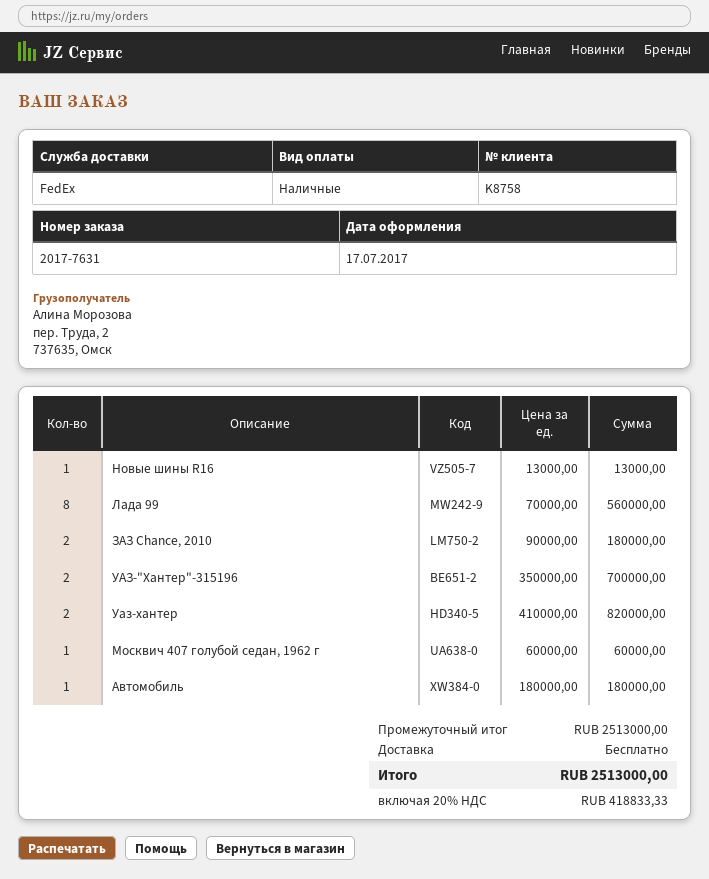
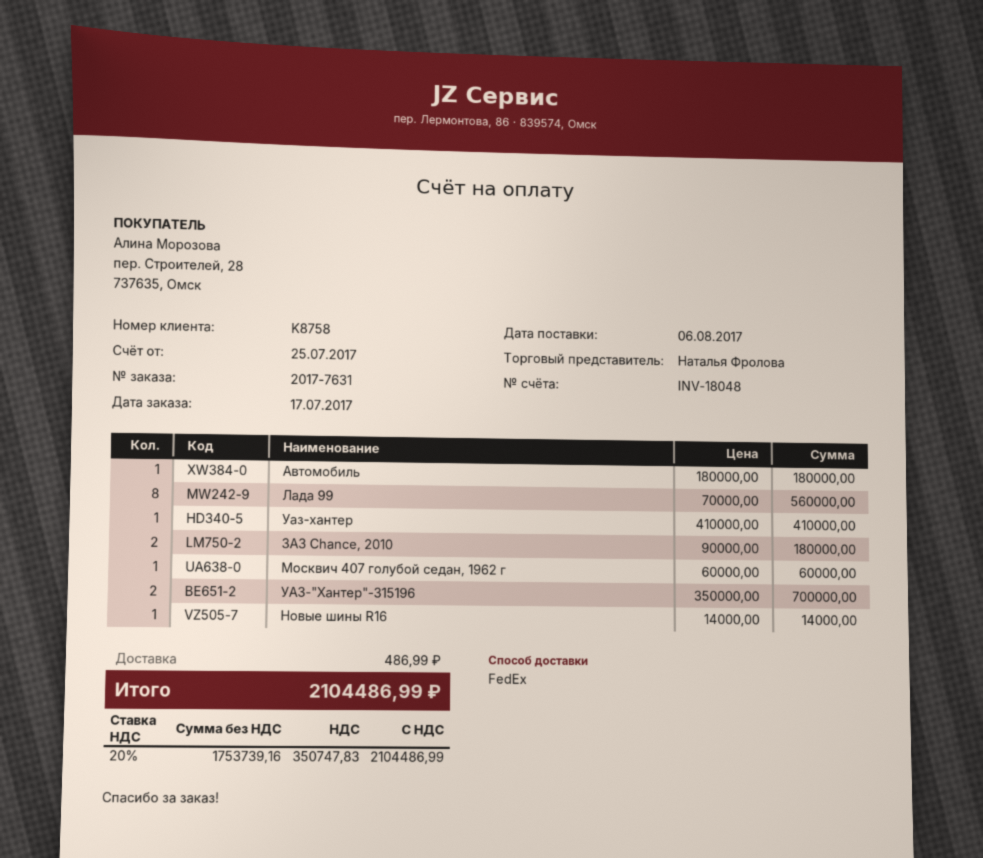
Новые шины R16: 1 x 13000.00 = 13000.00 -> 1 x 14000.00 = 14000.00
Уаз-хантер: 2 x 410000.00 = 820000.00 -> 1 x 410000.00 = 410000.00
shipping: 0.00 -> 486.99
tax: 20% = 418833.33 -> 20% = 350747.83
total: 2513000.00 -> 2104486.99

